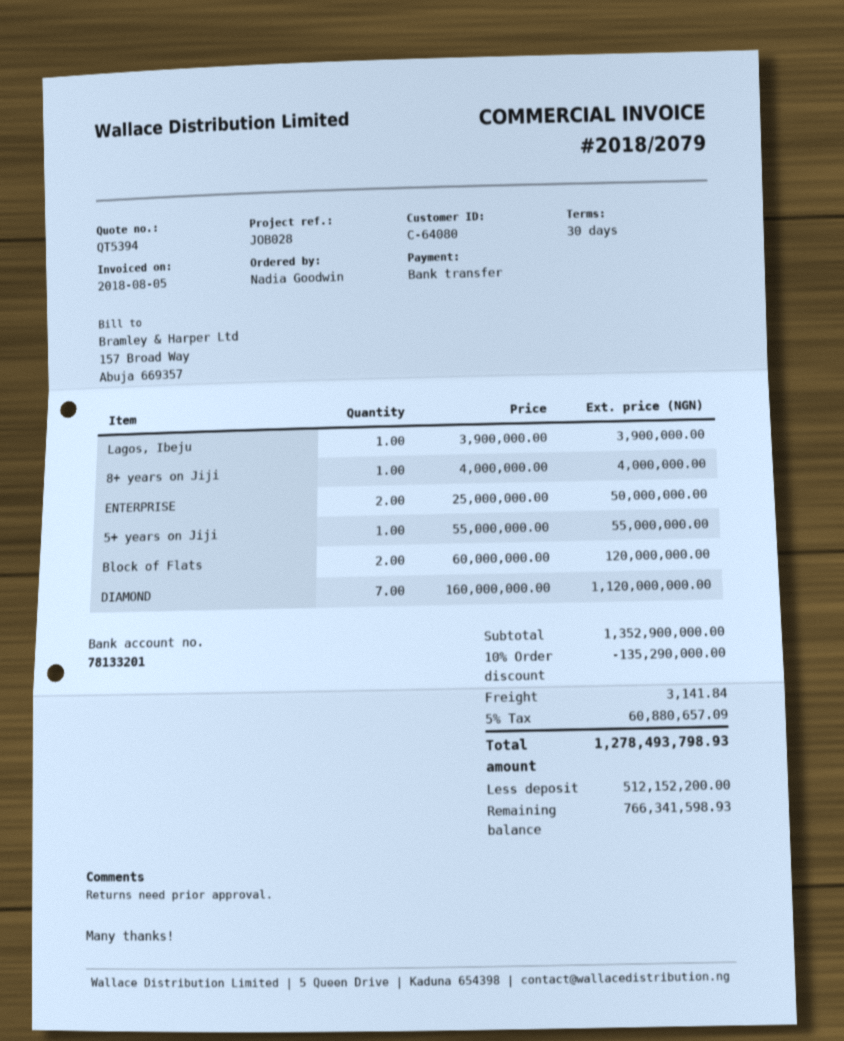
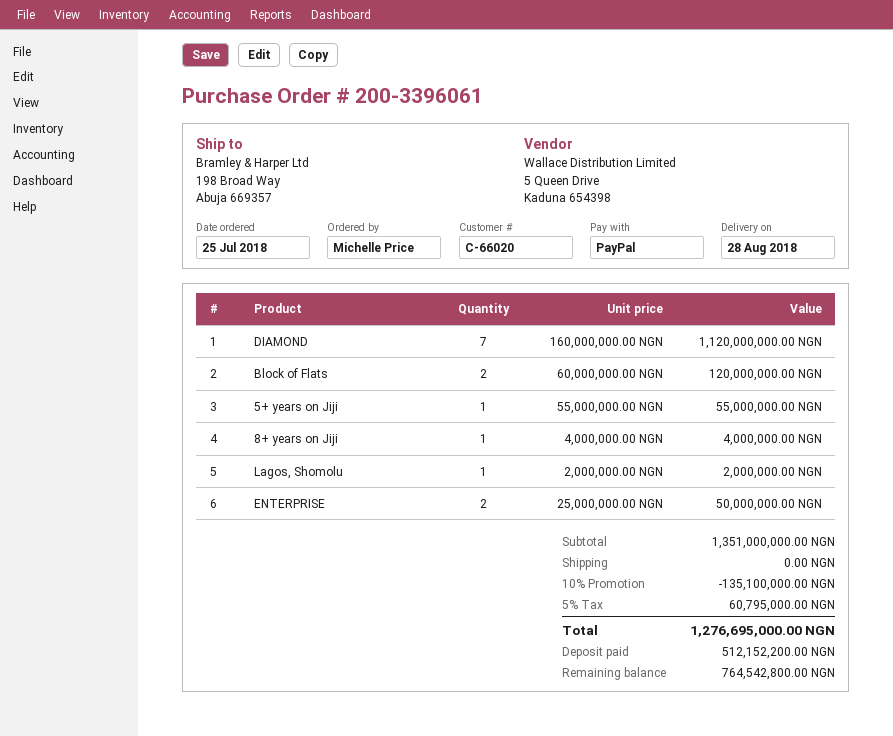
customer number: C-64080 -> C-66020
ordered by: Nadia Goodwin -> Michelle Price
payment method: bank transfer -> PayPal
Lagos, Ibeju: 1 x 3900000.00 = 3900000.00 -> none
Lagos, Shomolu: none -> 1 x 2000000.00 = 2000000.00
subtotal: 1352900000.00 -> 1351000000.00
discount: 10% = 135290000.00 -> 10% = 135100000.00
shipping: 3141.84 -> 0.00
tax: 5% = 60880657.09 -> 5% = 60795000.00
total: 1278493798.93 -> 1276695000.00
balance: 766341598.93 -> 764542800.00

